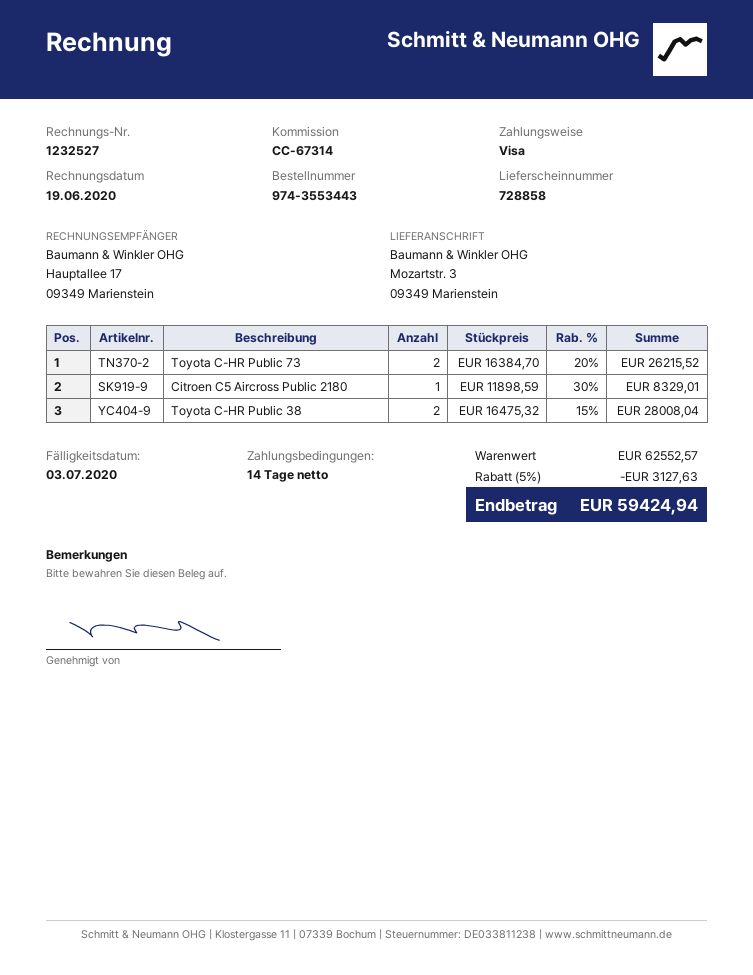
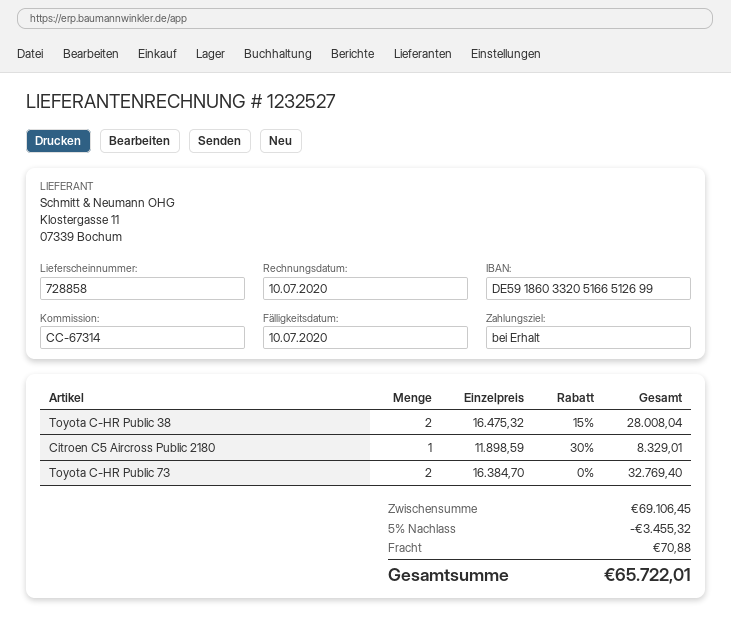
invoice date: 2020-06-19 -> 2020-07-10
payment terms: 14 days -> on receipt
due date: 2020-07-03 -> 2020-07-10
Toyota C-HR Public 73: 2 x 16384.70 - 20% = 26215.52 -> 2 x 16384.70 = 32769.40
subtotal: 62552.57 -> 69106.45
discount: 5% = 3127.63 -> 5% = 3455.32
shipping: none -> 70.88
total: 59424.94 -> 65722.01

